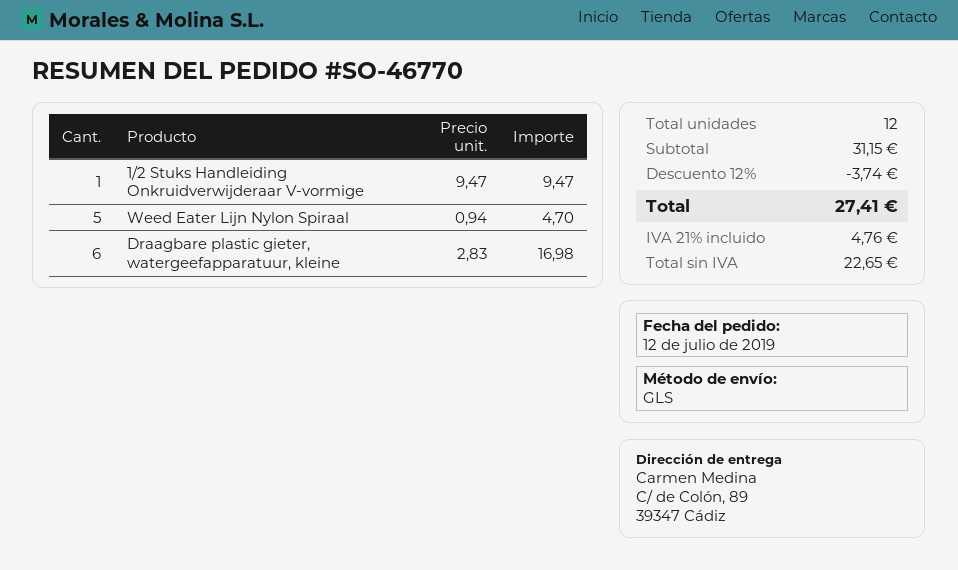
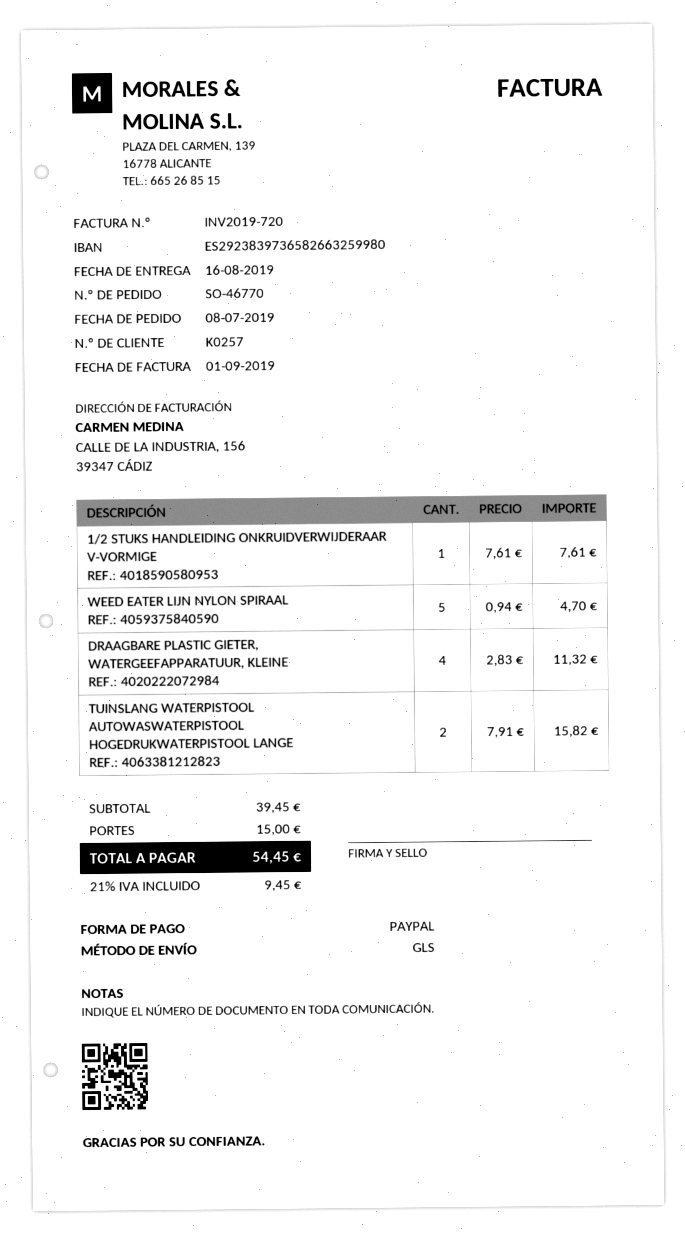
order date: 2019-07-12 -> 2019-07-08
1/2 Stuks Handleiding Onkruidverwijderaar V-vormige: 1 x 9.47 = 9.47 -> 1 x 7.61 = 7.61
Draagbare plastic gieter, watergeefapparatuur, kleine: 6 x 2.83 = 16.98 -> 4 x 2.83 = 11.32
TUINSLANG WATERPISTOOL AUTOWASWATERPISTOOL HOGEDRUKWATERPISTOOL LANGE: none -> 2 x 7.91 = 15.82
subtotal: 31.15 -> 39.45
discount: 12% = 3.74 -> none
shipping: none -> 15.00
tax: 21% = 4.76 -> 21% = 9.45
total: 27.41 -> 54.45

